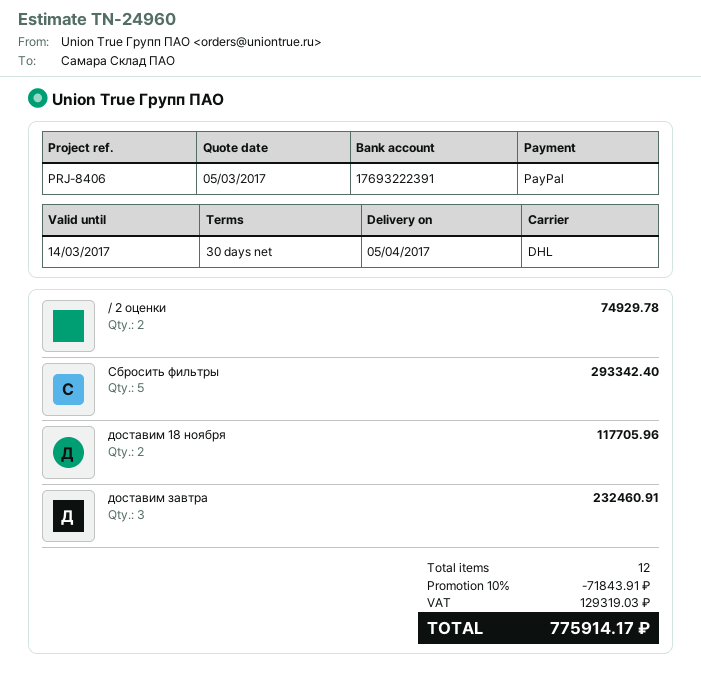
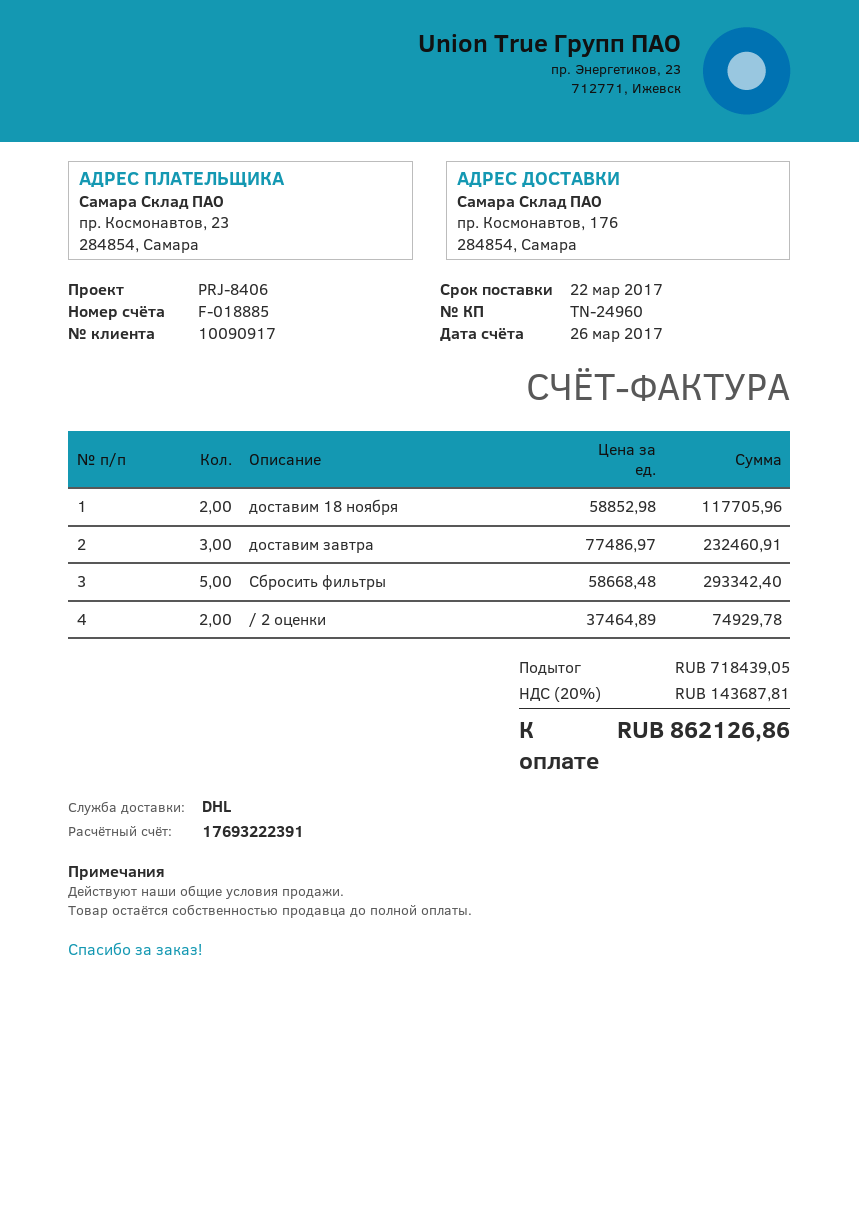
delivery date: 2017-04-05 -> 2017-03-22
discount: 10% = 71843.91 -> none
tax: 129319.03 -> 143687.81
total: 775914.17 -> 862126.86

